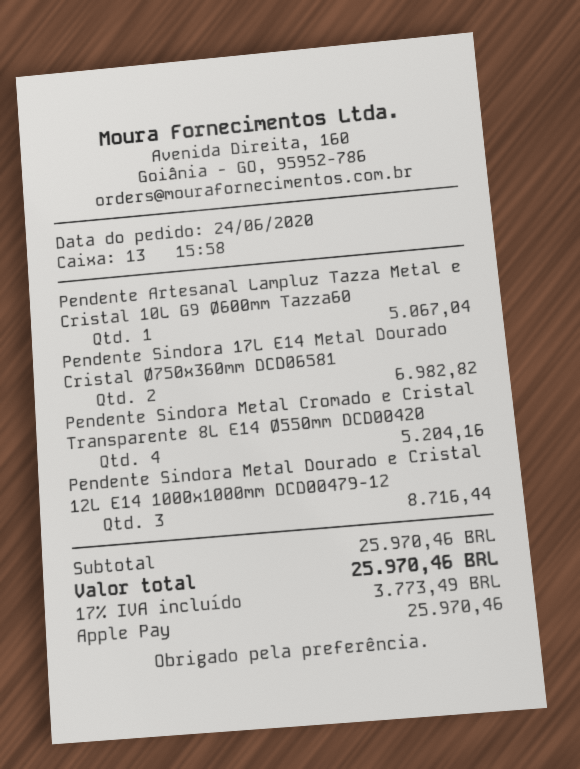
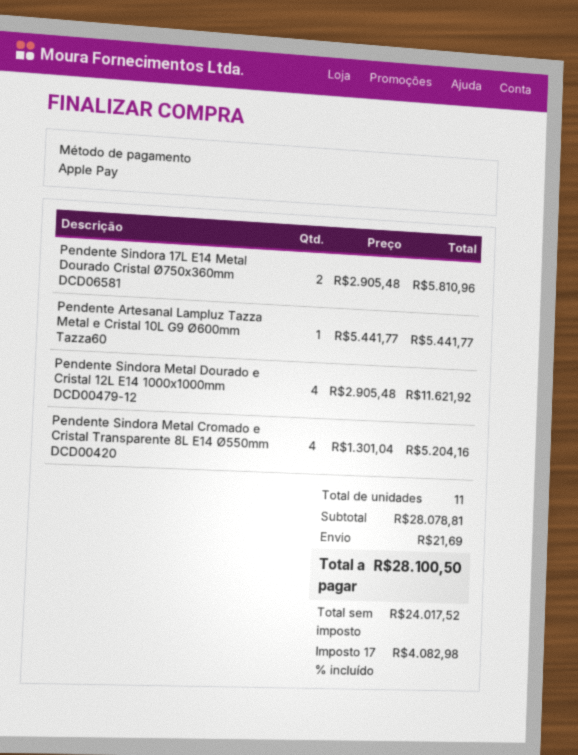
Pendente Artesanal Lampluz Tazza Metal e Cristal 10L G9 Ø600mm Tazza60: 1 for 5067.04 -> 1 for 5441.77
Pendente Sindora 17L E14 Metal Dourado Cristal Ø750x360mm DCD06581: 2 for 6982.82 -> 2 for 5810.96
Pendente Sindora Metal Dourado e Cristal 12L E14 1000x1000mm DCD00479-12: 3 for 8716.44 -> 4 for 11621.92
subtotal: 25970.46 -> 28078.81
shipping: none -> 21.69
tax: 17% = 3773.49 -> 17% = 4082.98
total: 25970.46 -> 28100.50

